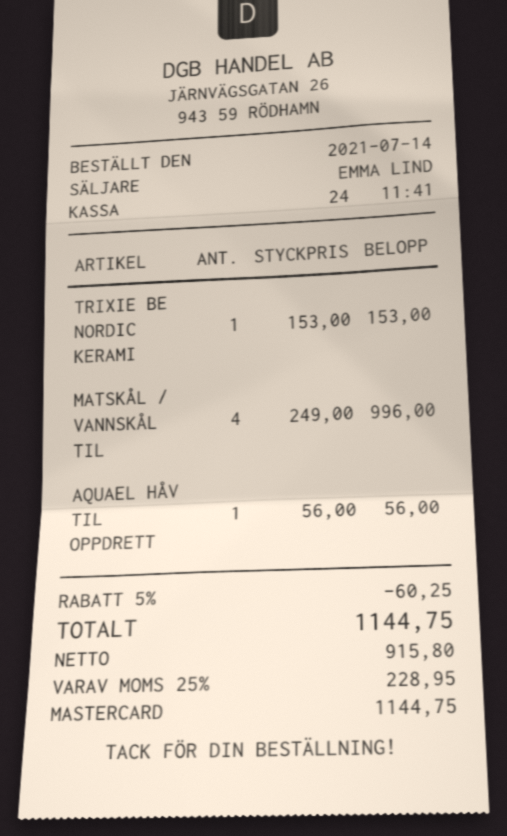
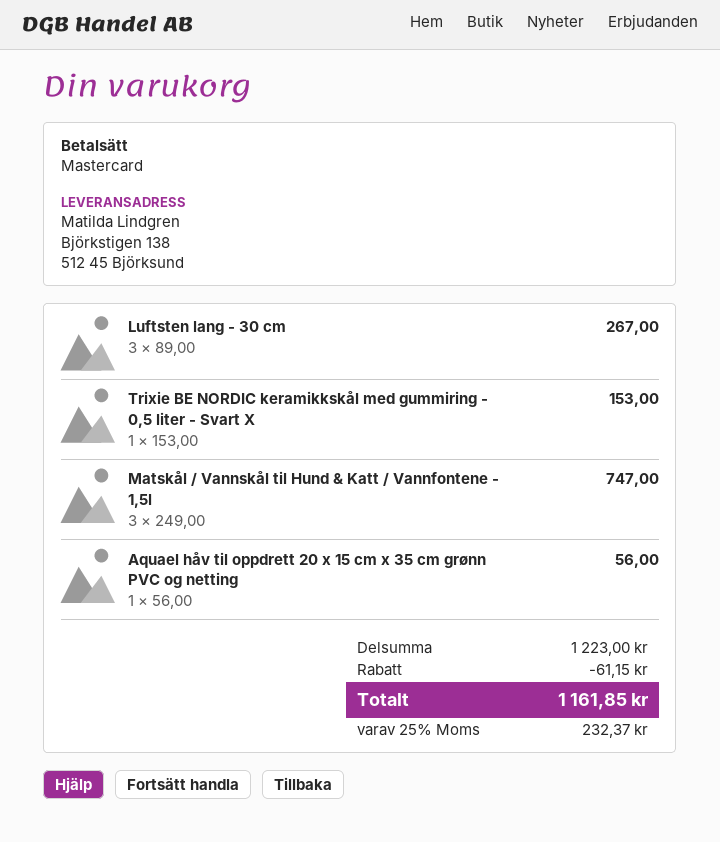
MATSKÅL / VANNSKÅL TIL: 4 x 249.00 = 996.00 -> 3 x 249.00 = 747.00
Luftsten lang - 30 cm: none -> 3 x 89.00 = 267.00
discount: 60.25 -> 61.15
tax: 25% = 228.95 -> 25% = 232.37
total: 1144.75 -> 1161.85

